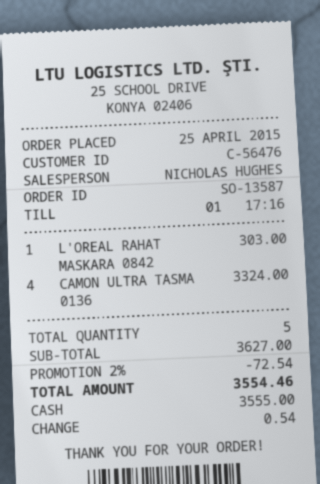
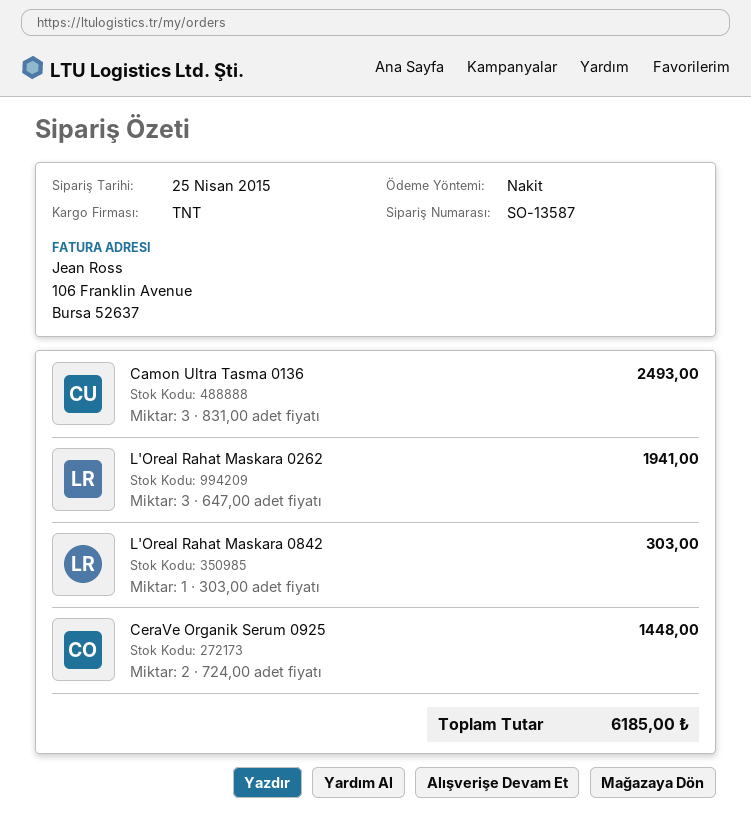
CAMON ULTRA TASMA 0136: 4 for 3324.00 -> 3 for 2493.00
L'Oreal Rahat Maskara 0262: none -> 3 for 1941.00
CeraVe Organik Serum 0925: none -> 2 for 1448.00
discount: 2% = 72.54 -> none
total: 3554.46 -> 6185.00

